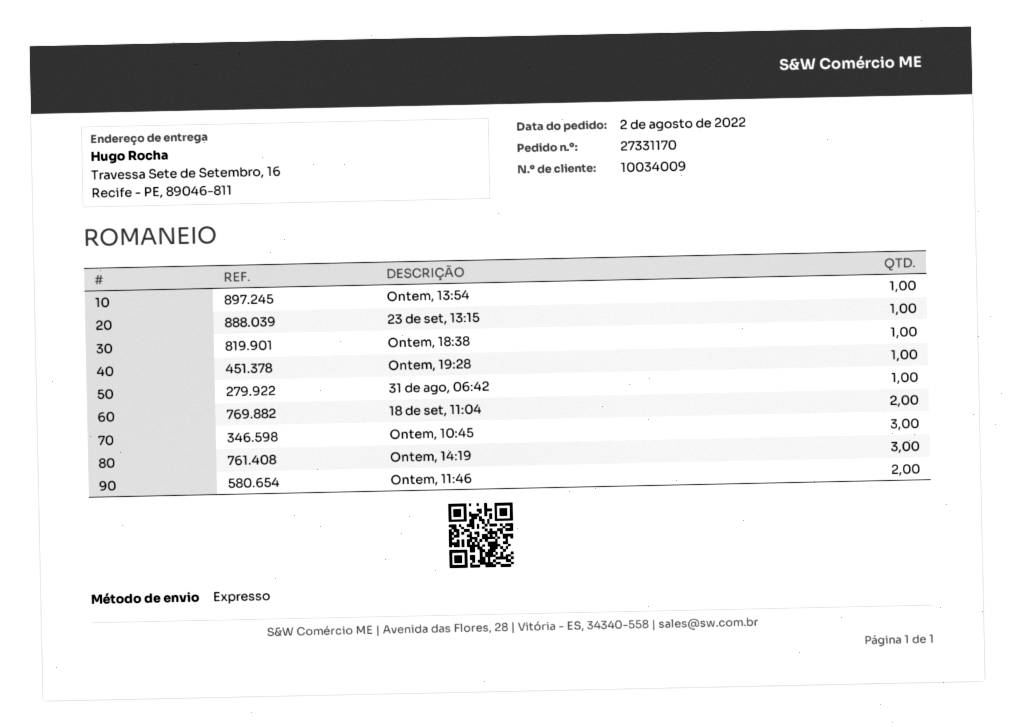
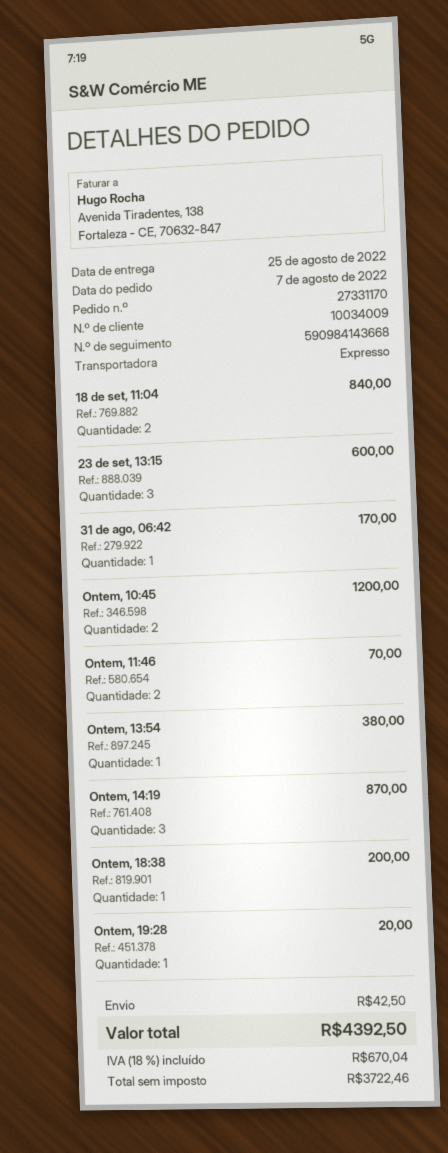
order date: 2022-08-02 -> 2022-08-07
23 de set, 13:15: 1 -> 3
Ontem, 10:45: 3 -> 2

